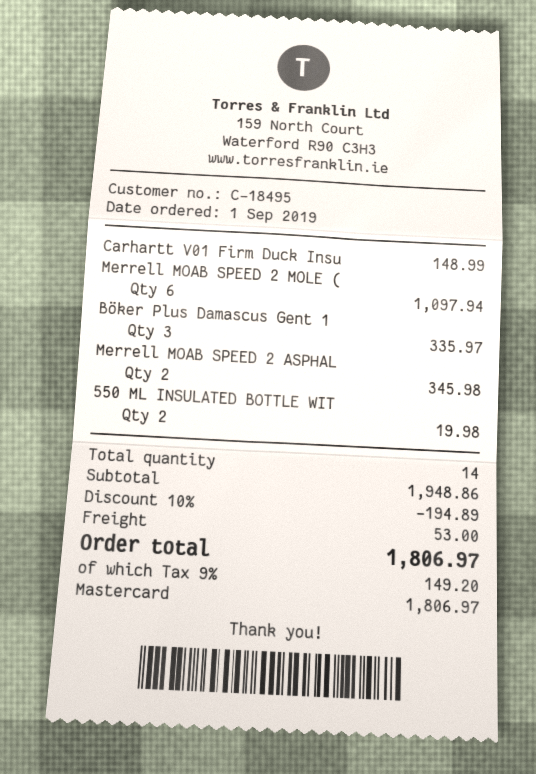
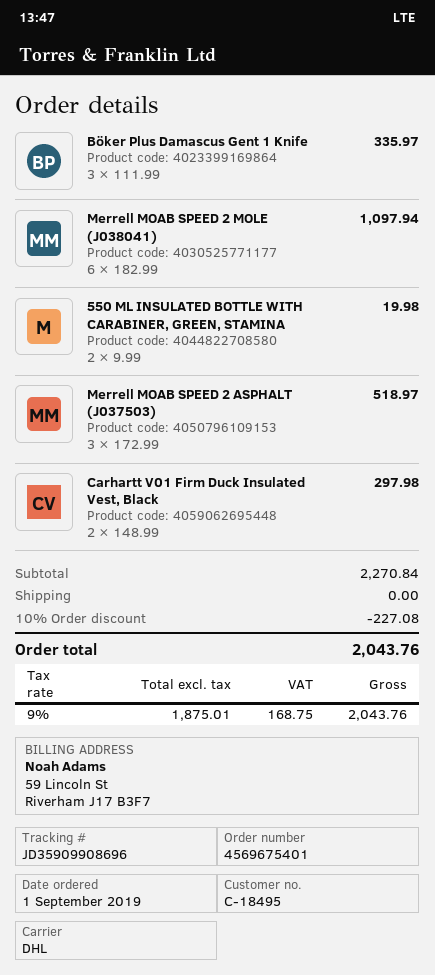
Carhartt V01 Firm Duck Insu: 1 for 148.99 -> 2 for 297.98
Merrell MOAB SPEED 2 ASPHAL: 2 for 345.98 -> 3 for 518.97
subtotal: 1948.86 -> 2270.84
discount: 10% = 194.89 -> 10% = 227.08
shipping: 53.00 -> 0.00
tax: 9% = 149.20 -> 9% = 168.75
total: 1806.97 -> 2043.76

